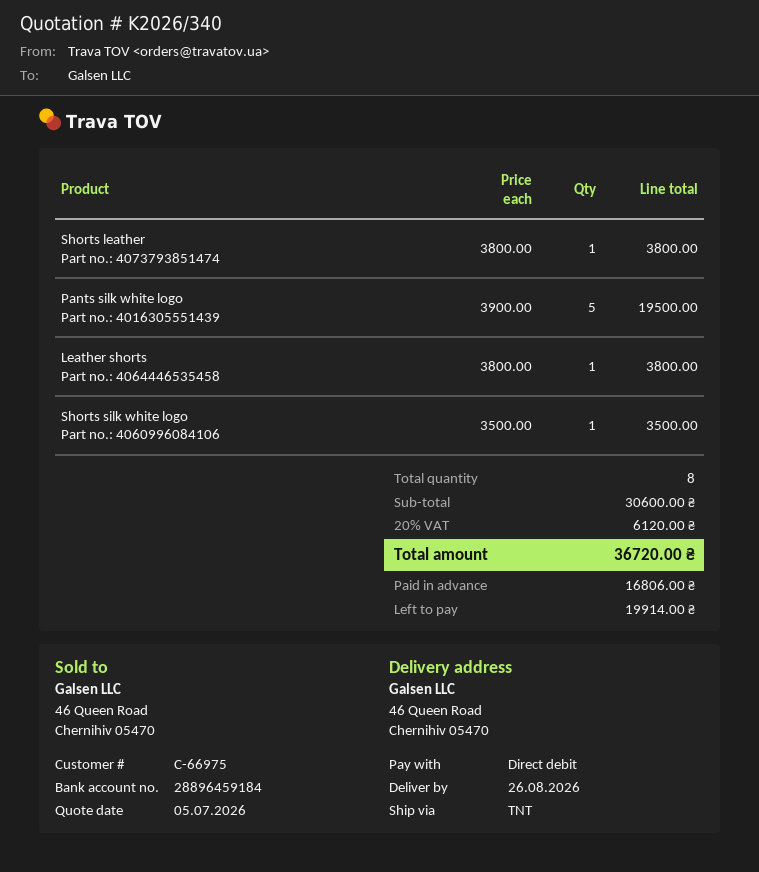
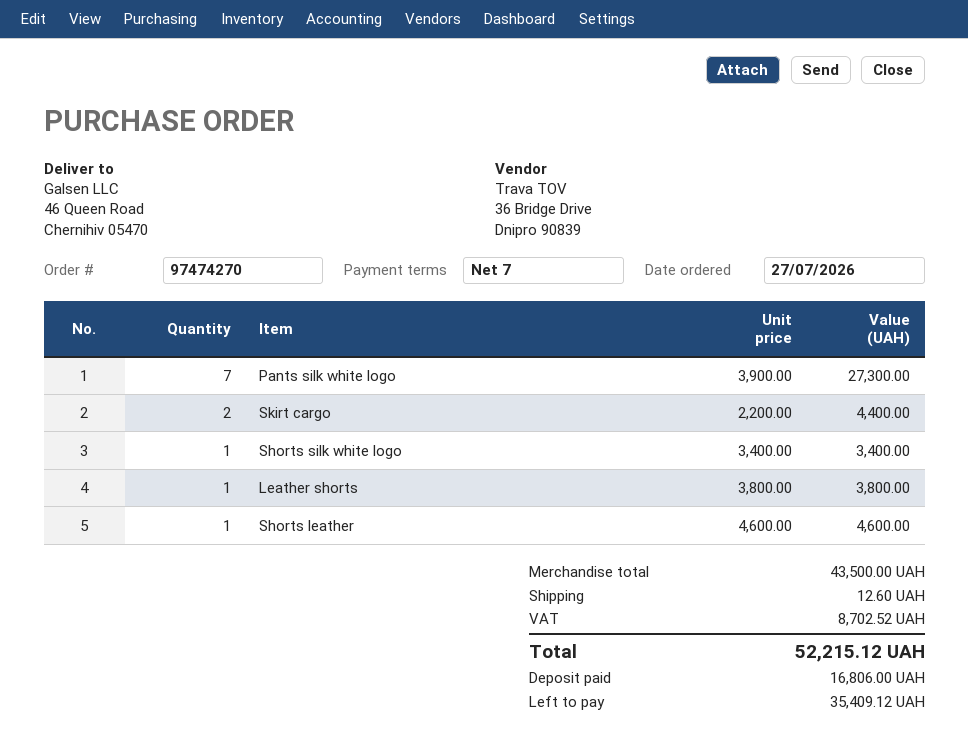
Shorts leather: 1 x 3800.00 = 3800.00 -> 1 x 4600.00 = 4600.00
Pants silk white logo: 5 x 3900.00 = 19500.00 -> 7 x 3900.00 = 27300.00
Shorts silk white logo: 1 x 3500.00 = 3500.00 -> 1 x 3400.00 = 3400.00
Skirt cargo: none -> 2 x 2200.00 = 4400.00
subtotal: 30600.00 -> 43500.00
shipping: none -> 12.60
tax: 6120.00 -> 8702.52
total: 36720.00 -> 52215.12
balance: 19914.00 -> 35409.12

